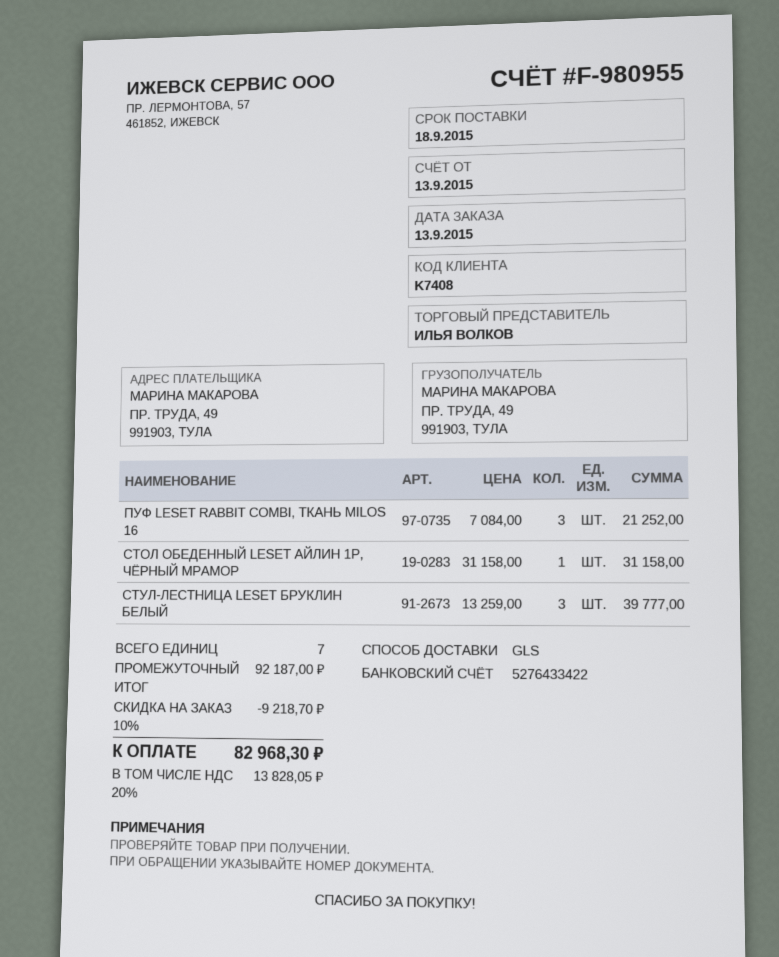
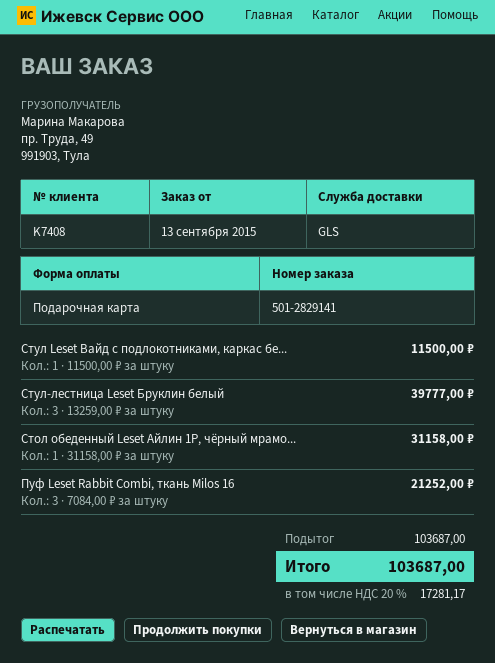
Стул Leset Вайд с подлокотниками, каркас бе...: none -> 1 x 11500.00 = 11500.00
subtotal: 92187.00 -> 103687.00
discount: 10% = 9218.70 -> none
tax: 20% = 13828.05 -> 20% = 17281.17
total: 82968.30 -> 103687.00

